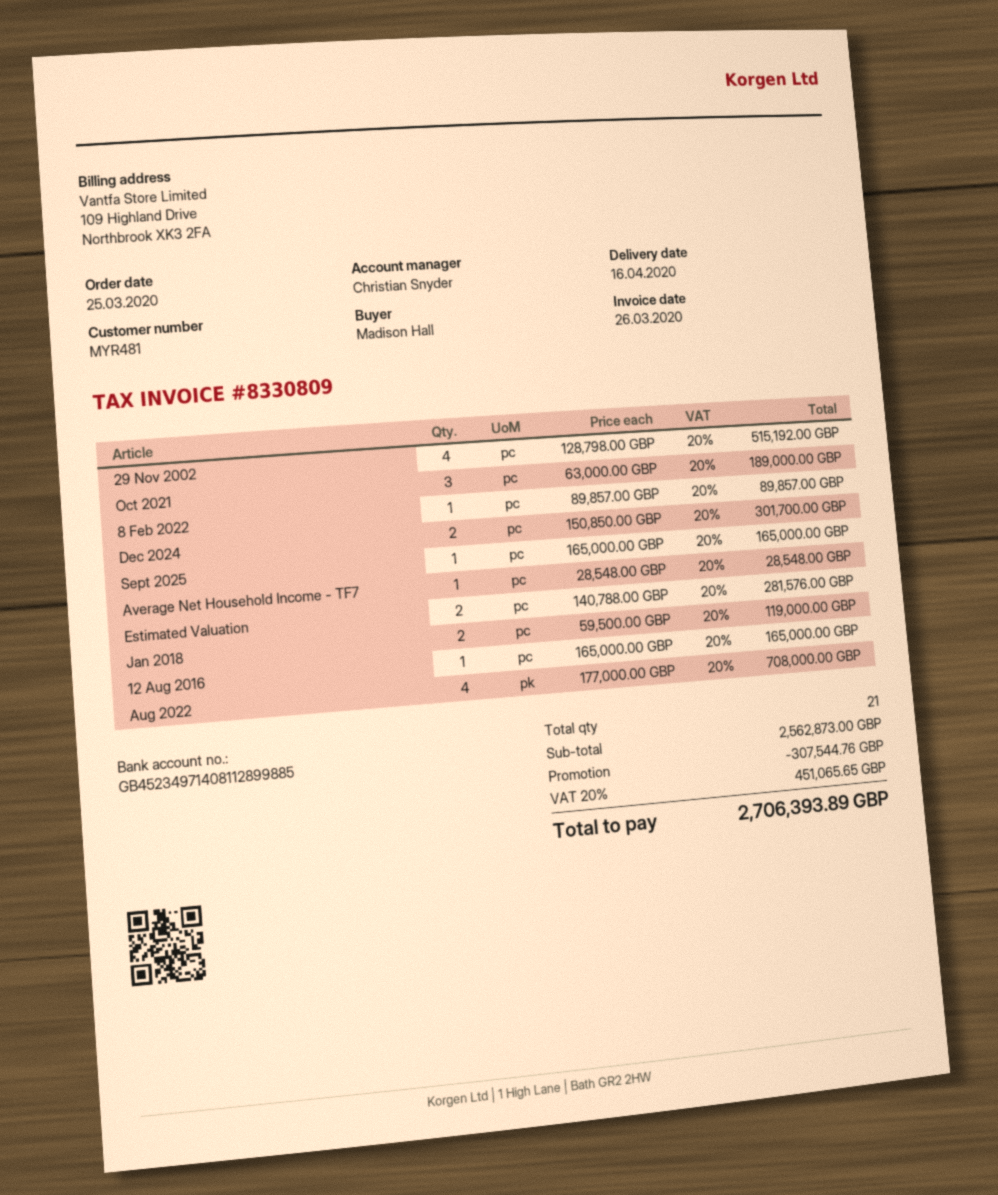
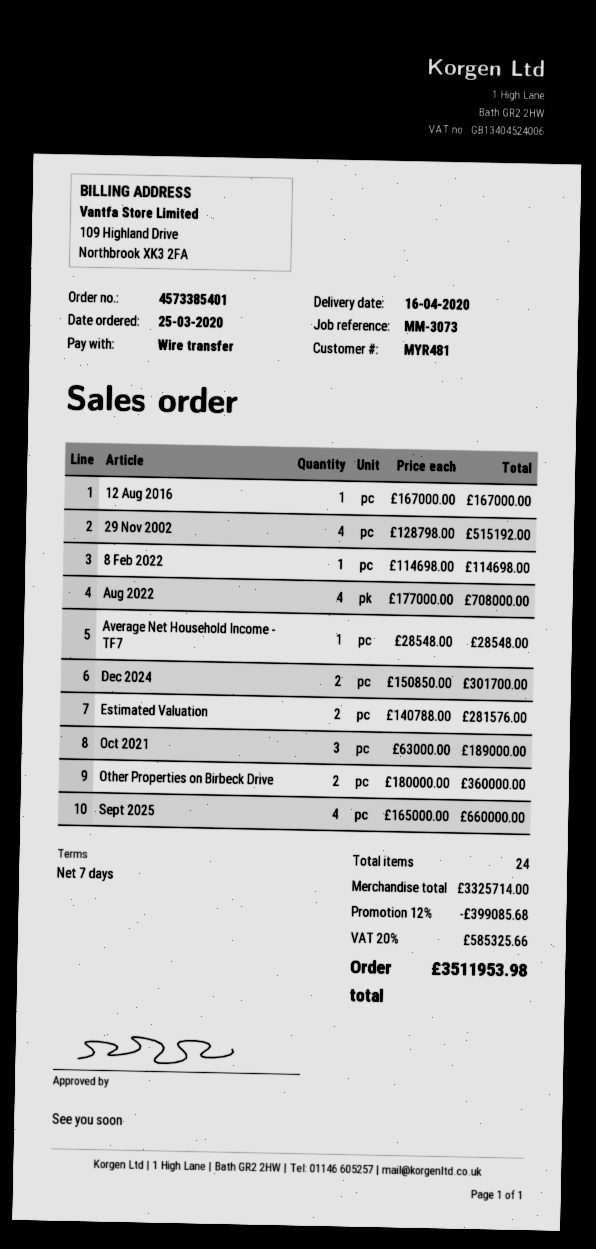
8 Feb 2022: 1 x 89857.00 = 89857.00 -> 1 x 114698.00 = 114698.00
Sept 2025: 1 x 165000.00 = 165000.00 -> 4 x 165000.00 = 660000.00
Jan 2018: 2 x 59500.00 = 119000.00 -> none
12 Aug 2016: 1 x 165000.00 = 165000.00 -> 1 x 167000.00 = 167000.00
Other Properties on Birbeck Drive: none -> 2 x 180000.00 = 360000.00
total quantity: 21 -> 24
subtotal: 2562873.00 -> 3325714.00
discount: 307544.76 -> 399085.68
tax: 20% = 451065.65 -> 20% = 585325.66
total: 2706393.89 -> 3511953.98

